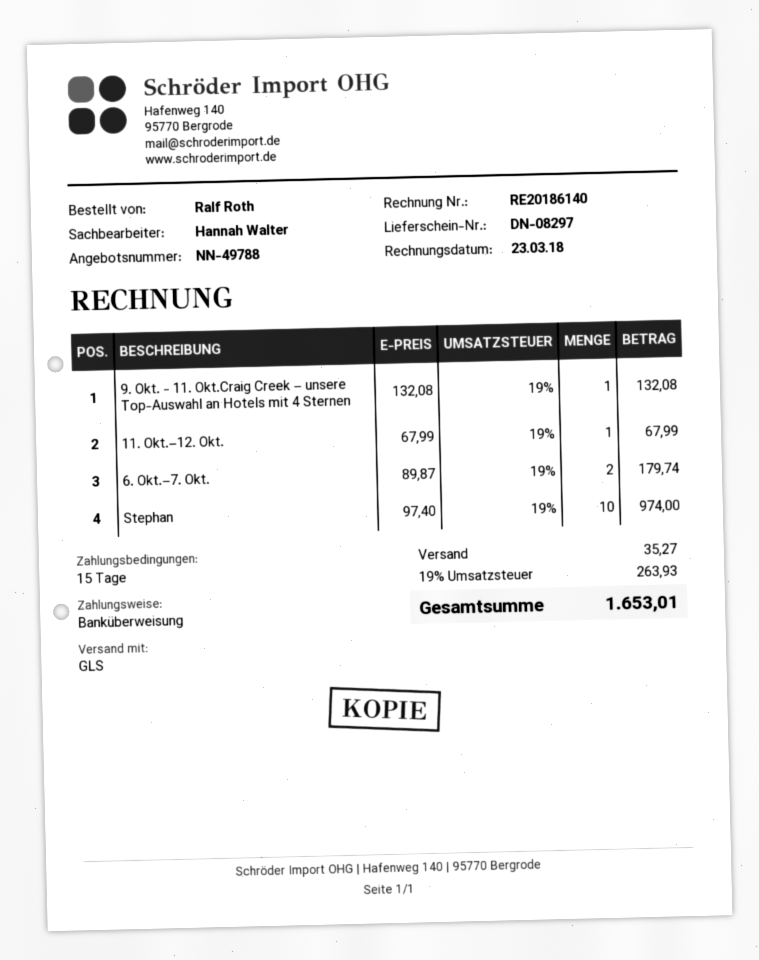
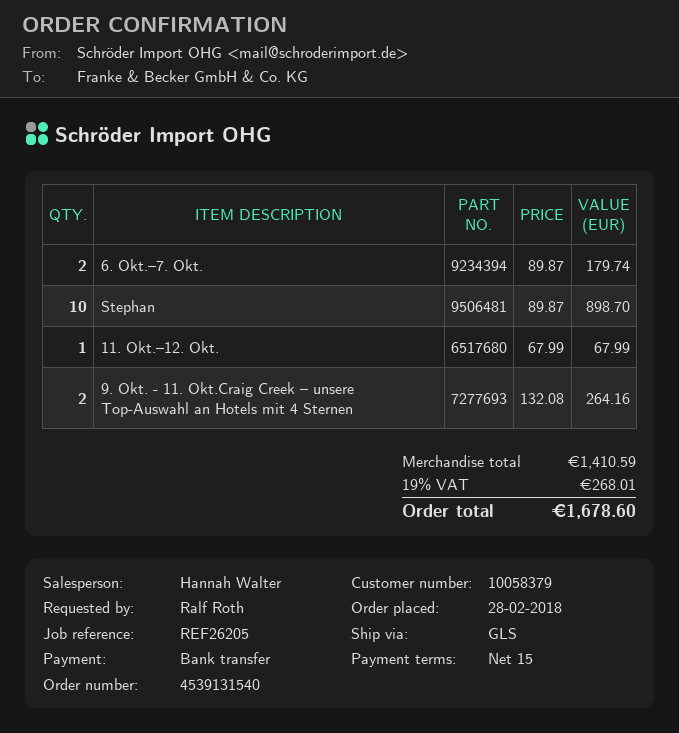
9. Okt. - 11. Okt.Craig Creek – unsere Top-Auswahl an Hotels mit 4 Sternen: 1 x 132.08 = 132.08 -> 2 x 132.08 = 264.16
Stephan: 10 x 97.40 = 974.00 -> 10 x 89.87 = 898.70
shipping: 35.27 -> none
tax: 19% = 263.93 -> 19% = 268.01
total: 1653.01 -> 1678.60

